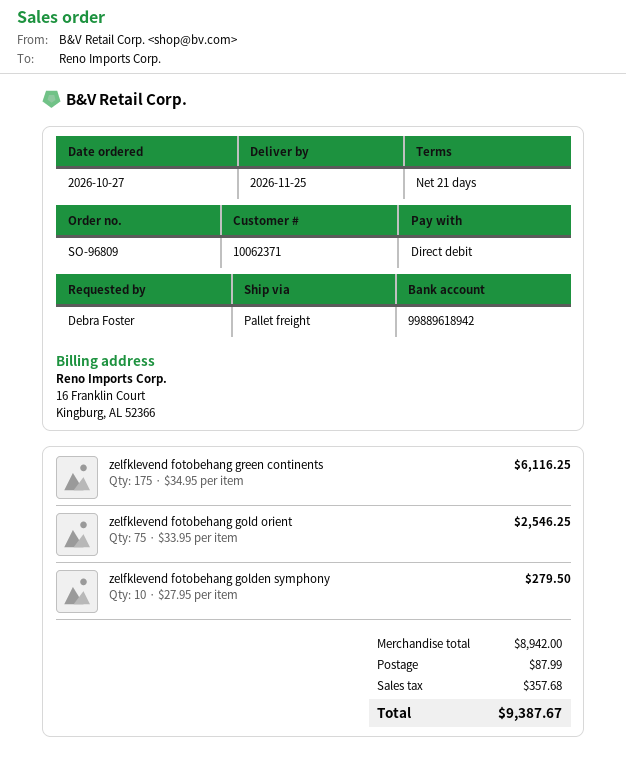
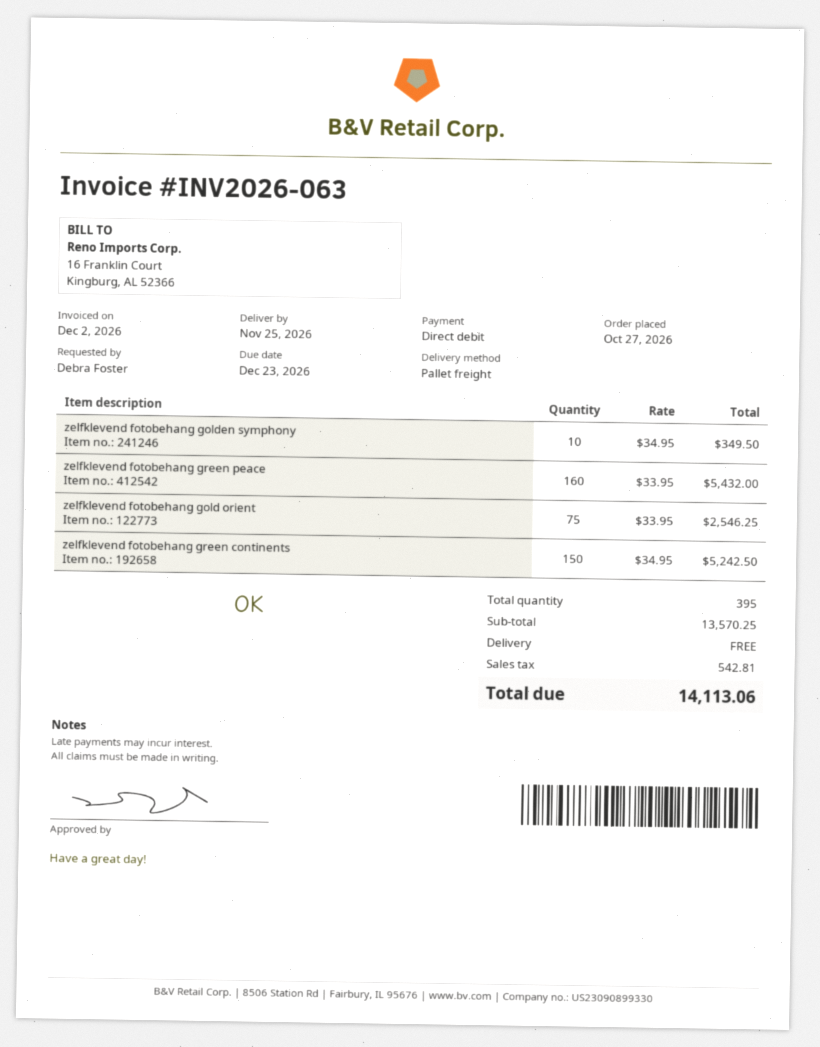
zelfklevend fotobehang green continents: 175 x 34.95 = 6116.25 -> 150 x 34.95 = 5242.50
zelfklevend fotobehang golden symphony: 10 x 27.95 = 279.50 -> 10 x 34.95 = 349.50
zelfklevend fotobehang green peace: none -> 160 x 33.95 = 5432.00
subtotal: 8942.00 -> 13570.25
shipping: 87.99 -> 0.00
tax: 357.68 -> 542.81
total: 9387.67 -> 14113.06

